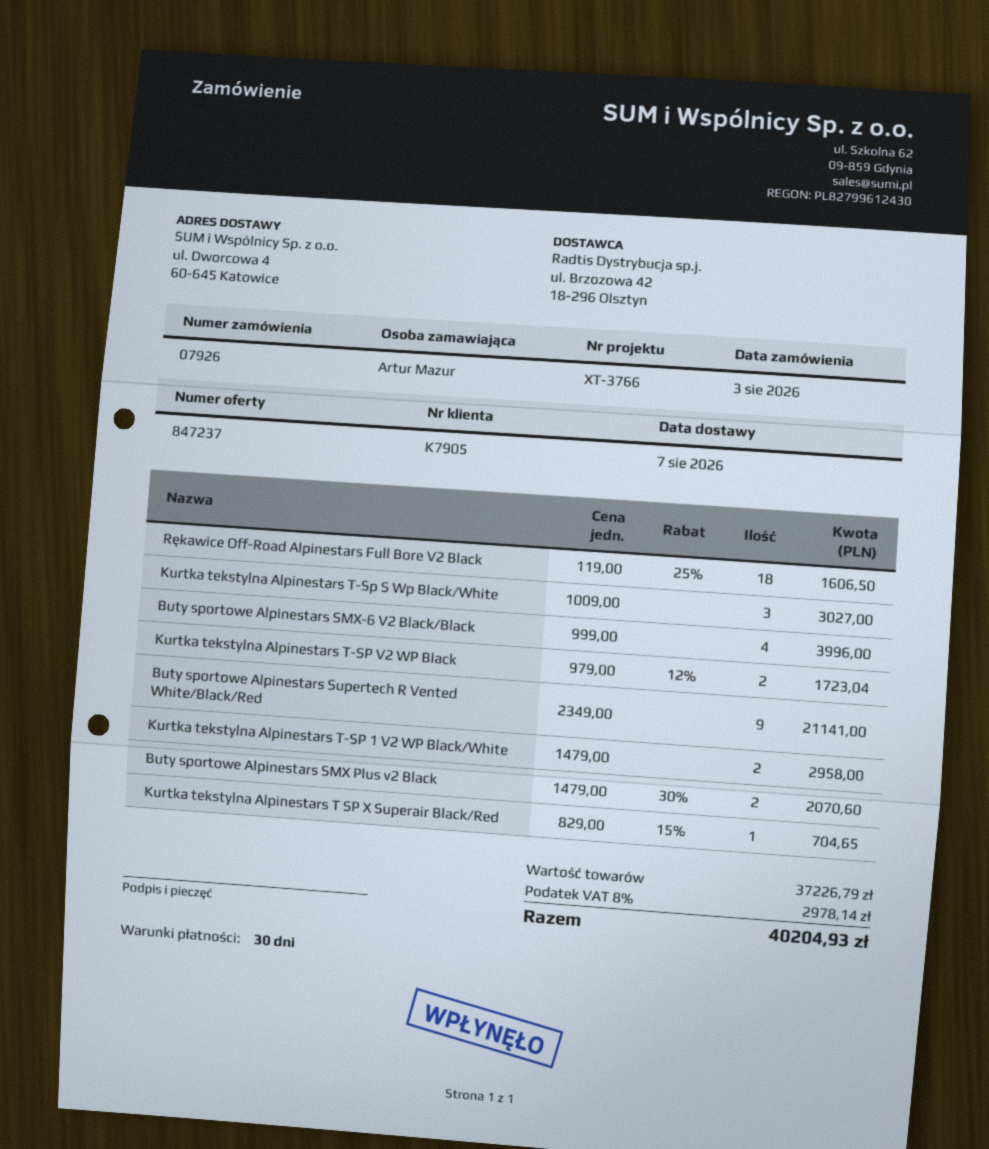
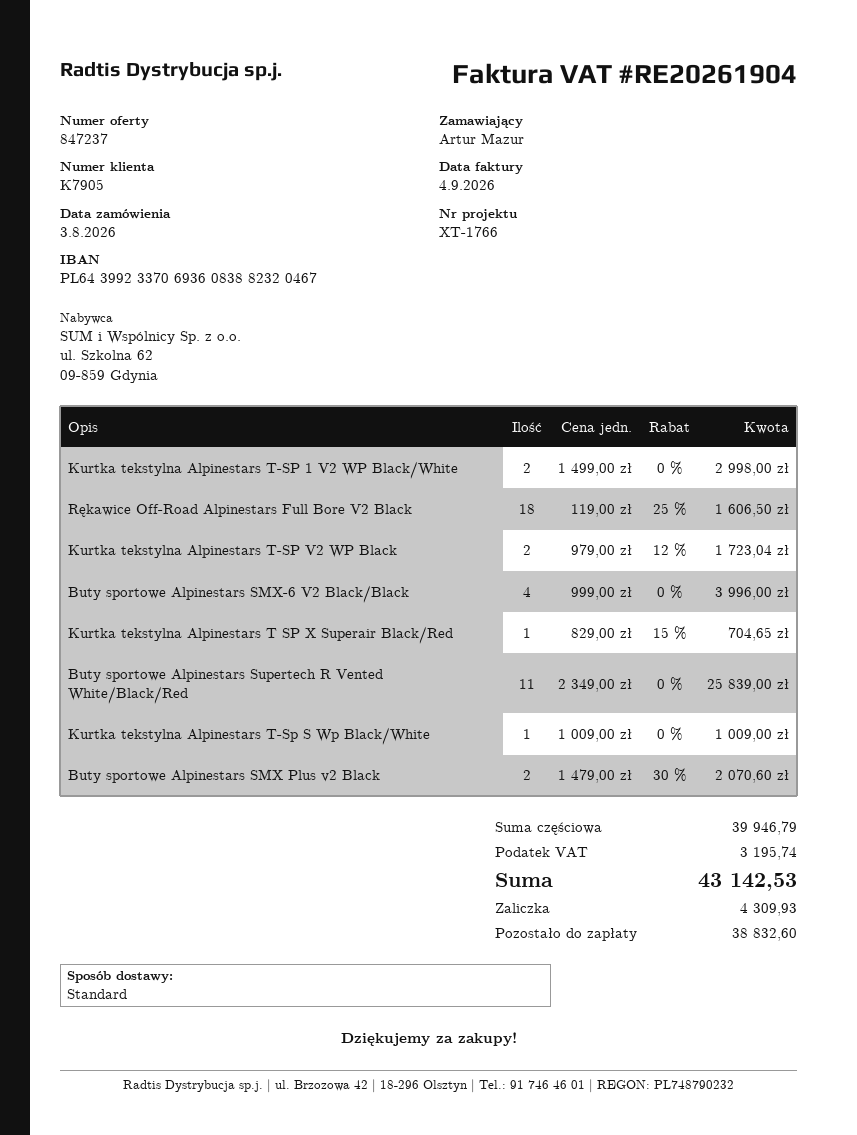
reference: XT-3766 -> XT-1766
Kurtka tekstylna Alpinestars T-Sp S Wp Black/White: 3 x 1009.00 = 3027.00 -> 1 x 1009.00 = 1009.00
Buty sportowe Alpinestars Supertech R Vented White/Black/Red: 9 x 2349.00 = 21141.00 -> 11 x 2349.00 = 25839.00
Kurtka tekstylna Alpinestars T-SP 1 V2 WP Black/White: 2 x 1479.00 = 2958.00 -> 2 x 1499.00 = 2998.00
subtotal: 37226.79 -> 39946.79
tax: 2978.14 -> 3195.74
total: 40204.93 -> 43142.53

